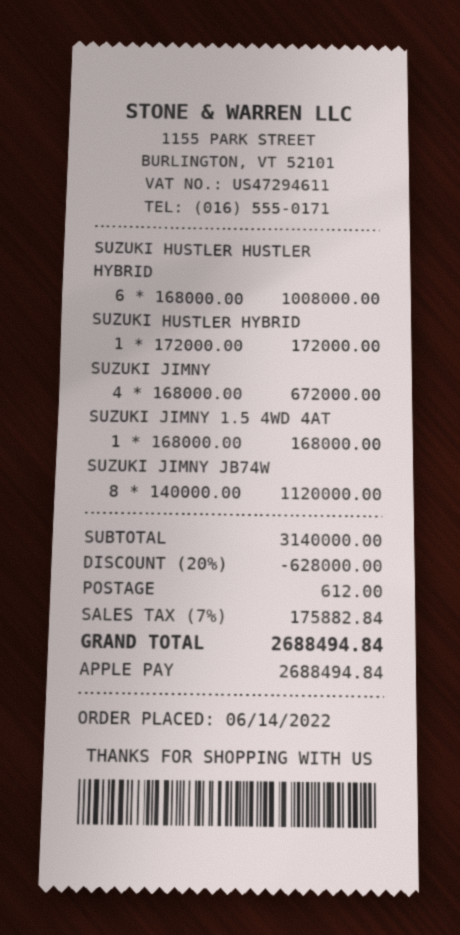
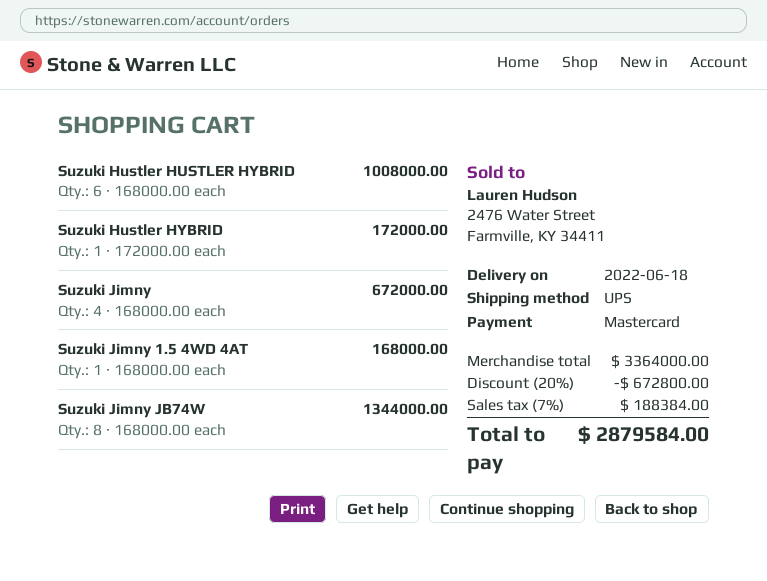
payment method: Apple Pay -> Mastercard
SUZUKI JIMNY JB74W: 8 x 140000.00 = 1120000.00 -> 8 x 168000.00 = 1344000.00
subtotal: 3140000.00 -> 3364000.00
discount: 20% = 628000.00 -> 20% = 672800.00
shipping: 612.00 -> none
tax: 7% = 175882.84 -> 7% = 188384.00
total: 2688494.84 -> 2879584.00

